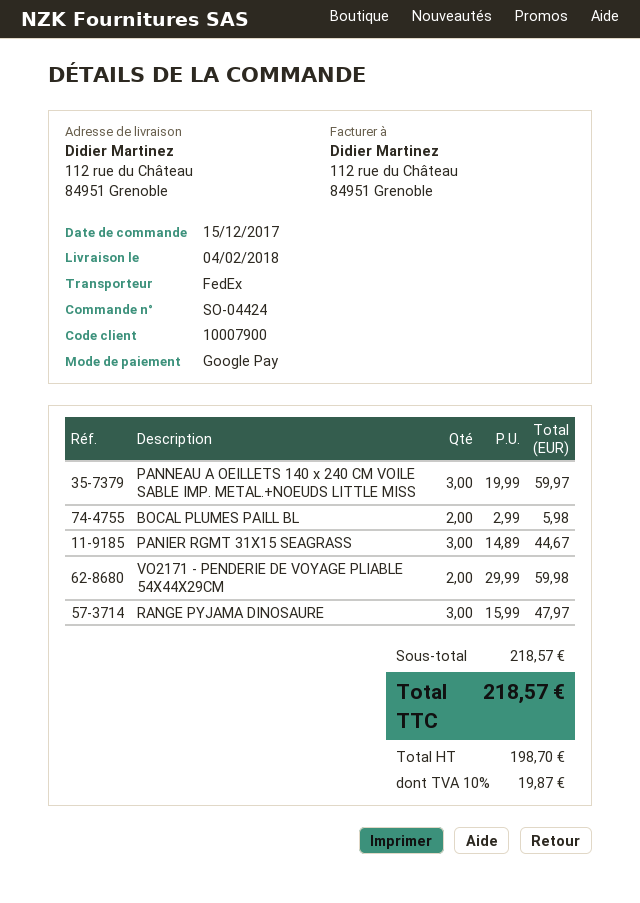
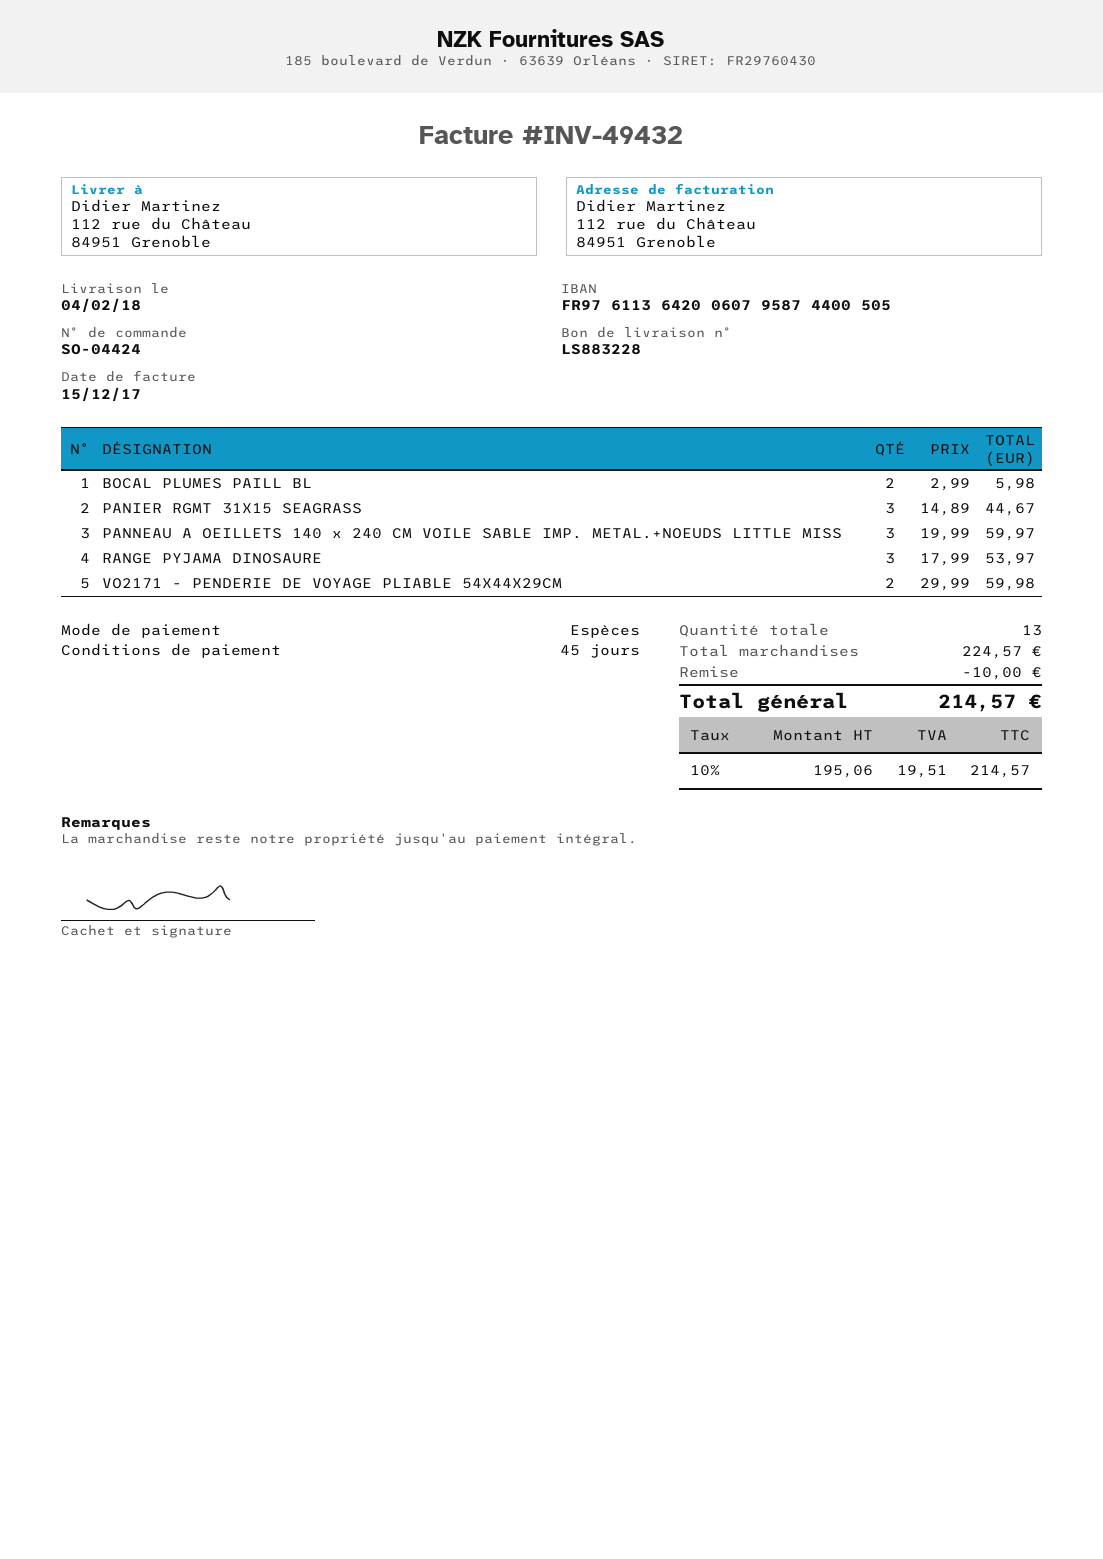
payment method: Google Pay -> cash
RANGE PYJAMA DINOSAURE: 3 x 15.99 = 47.97 -> 3 x 17.99 = 53.97
subtotal: 218.57 -> 224.57
discount: none -> 10.00
net: 198.70 -> 195.06
tax: 10% = 19.87 -> 10% = 19.51
total: 218.57 -> 214.57

